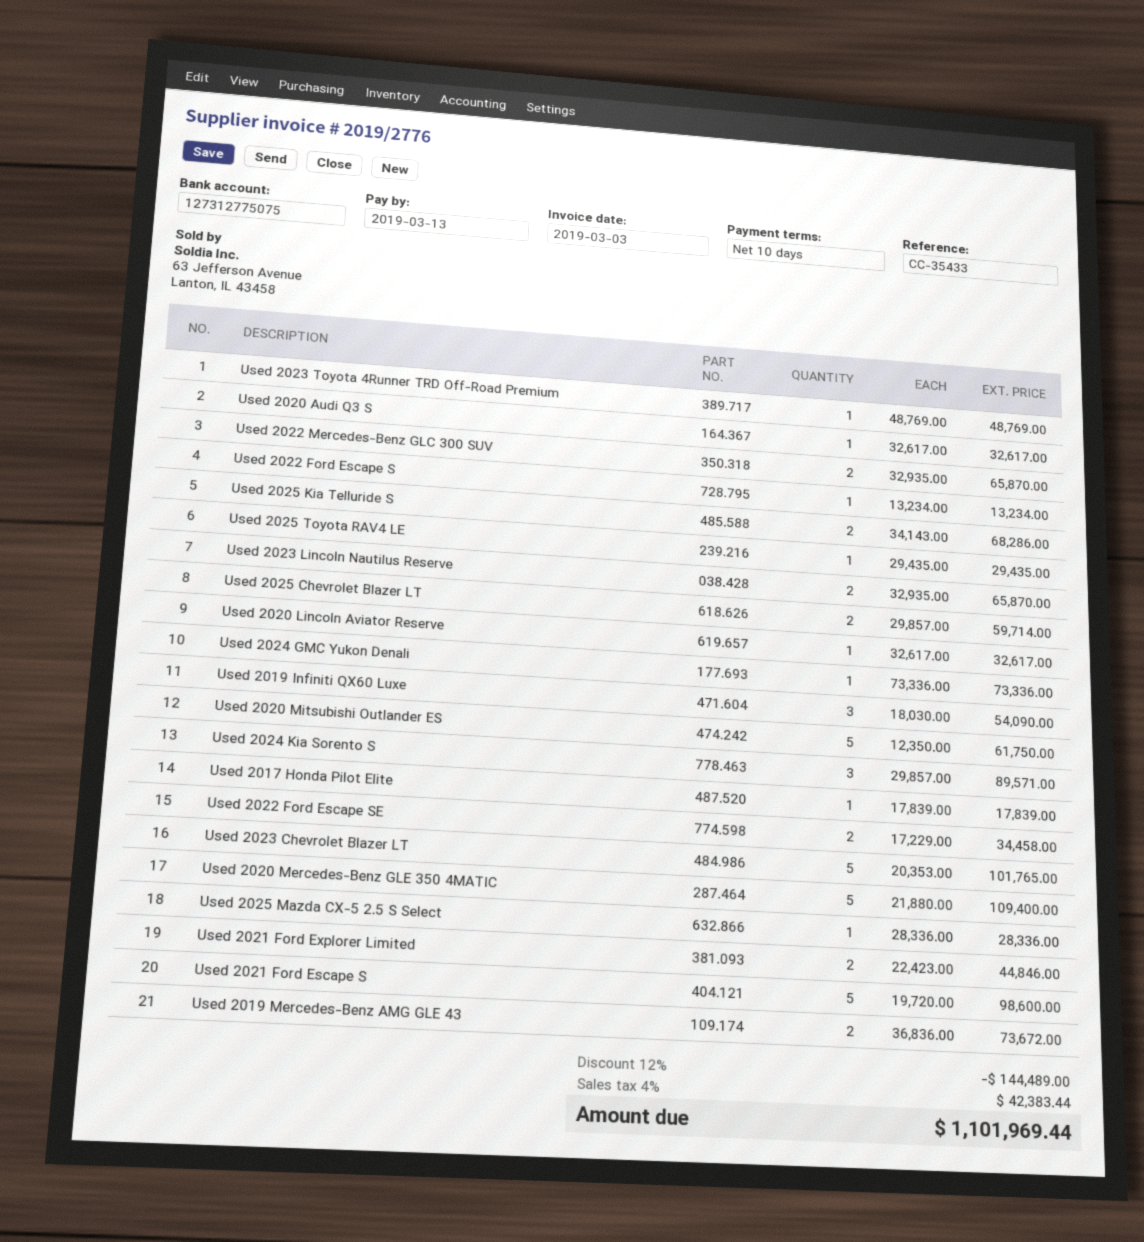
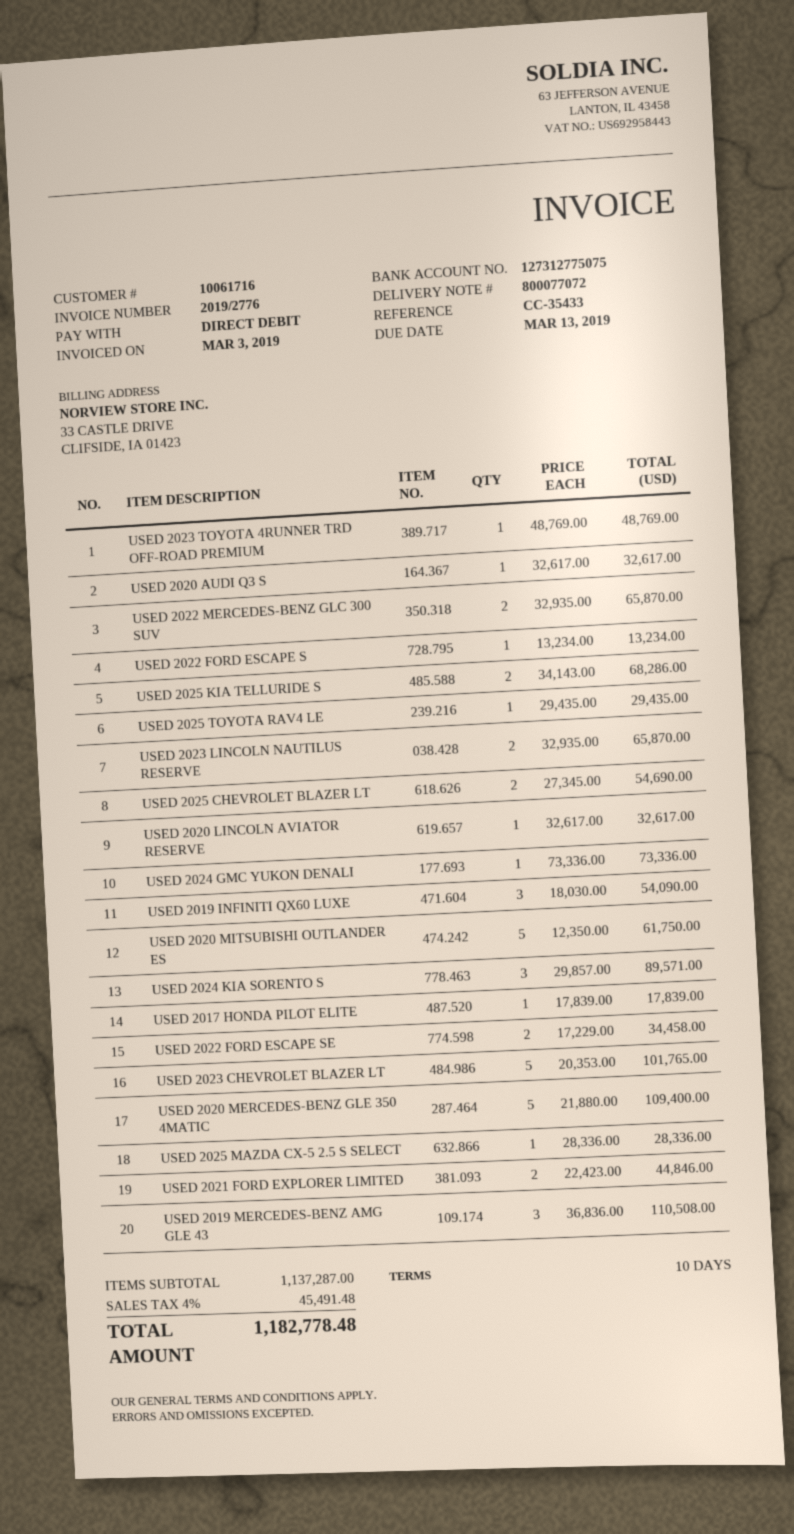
Used 2025 Chevrolet Blazer LT: 2 x 29857.00 = 59714.00 -> 2 x 27345.00 = 54690.00
Used 2021 Ford Escape S: 5 x 19720.00 = 98600.00 -> none
Used 2019 Mercedes-Benz AMG GLE 43: 2 x 36836.00 = 73672.00 -> 3 x 36836.00 = 110508.00
discount: 12% = 144489.00 -> none
tax: 4% = 42383.44 -> 4% = 45491.48
total: 1101969.44 -> 1182778.48

